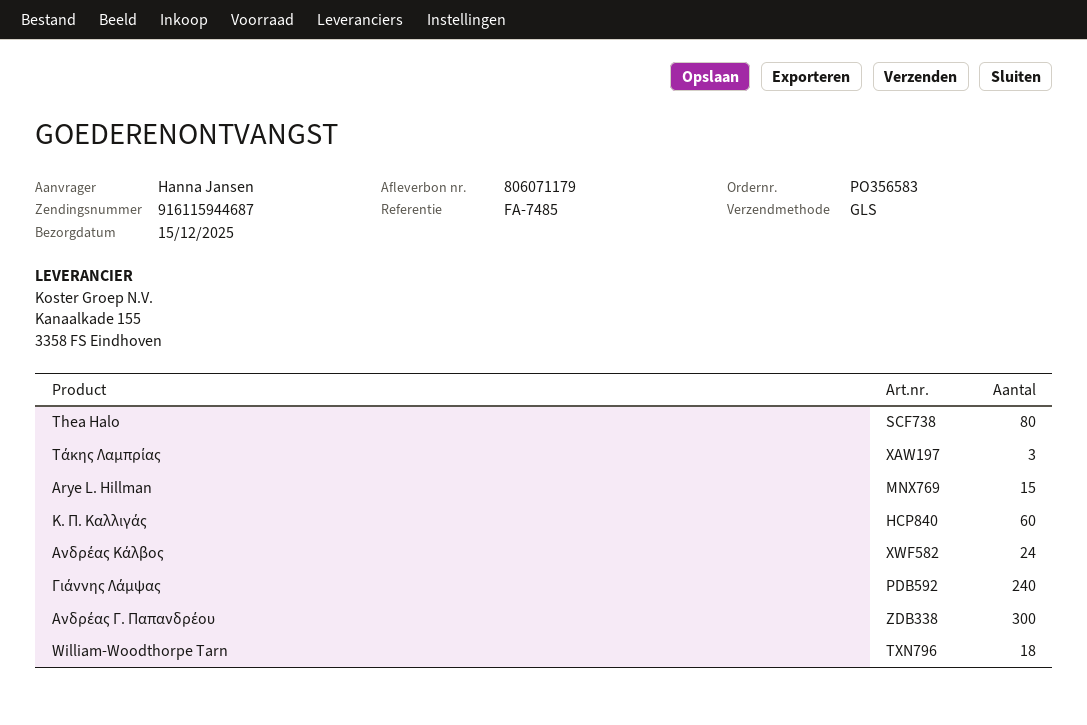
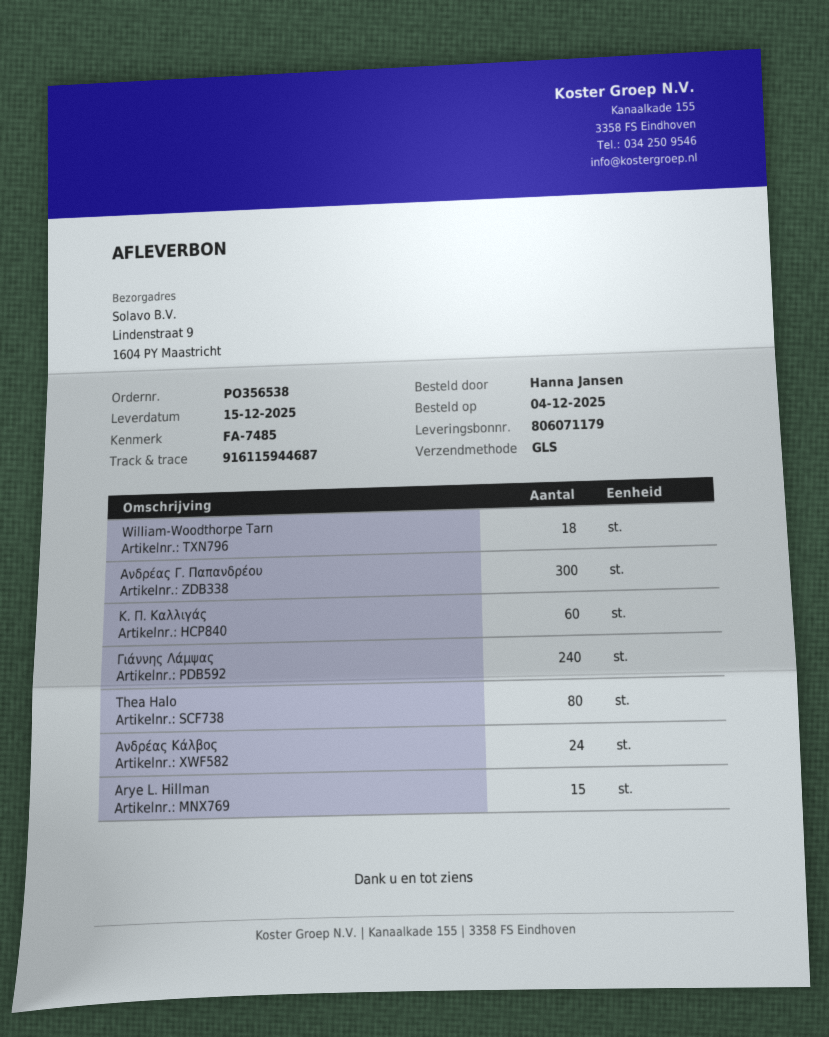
order number: PO356583 -> PO356538
Τάκης Λαμπρίας: 3 -> none

